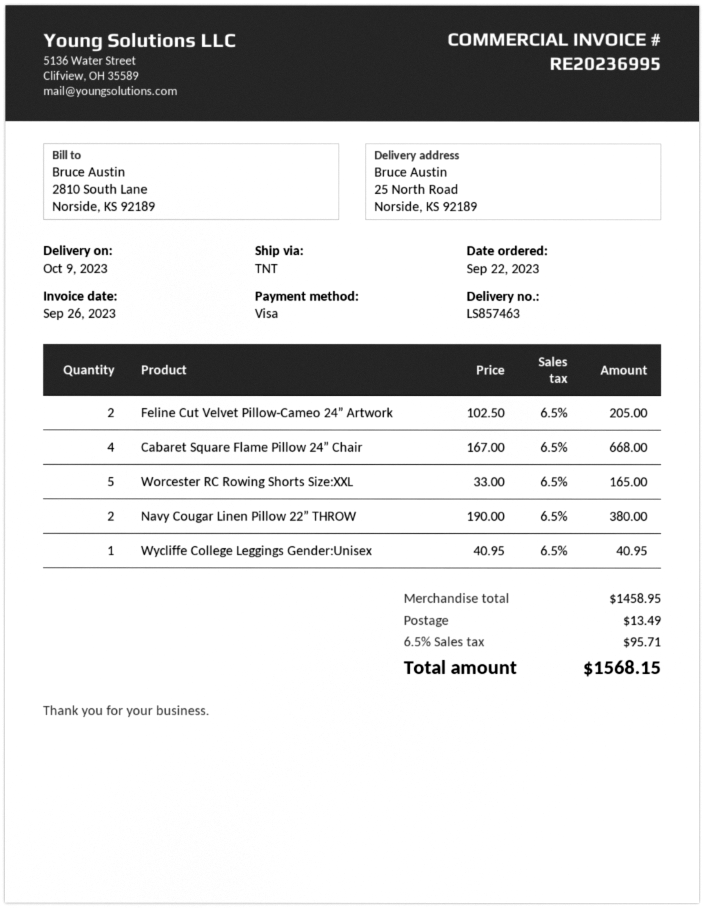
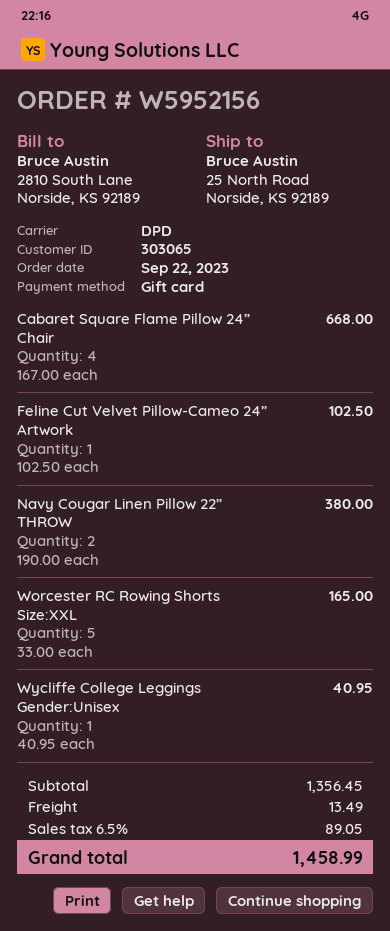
payment method: Visa -> gift card
shipping method: TNT -> DPD
Feline Cut Velvet Pillow-Cameo 24” Artwork: 2 x 102.50 = 205.00 -> 1 x 102.50 = 102.50
subtotal: 1458.95 -> 1356.45
tax: 6.5% = 95.71 -> 6.5% = 89.05
total: 1568.15 -> 1458.99

